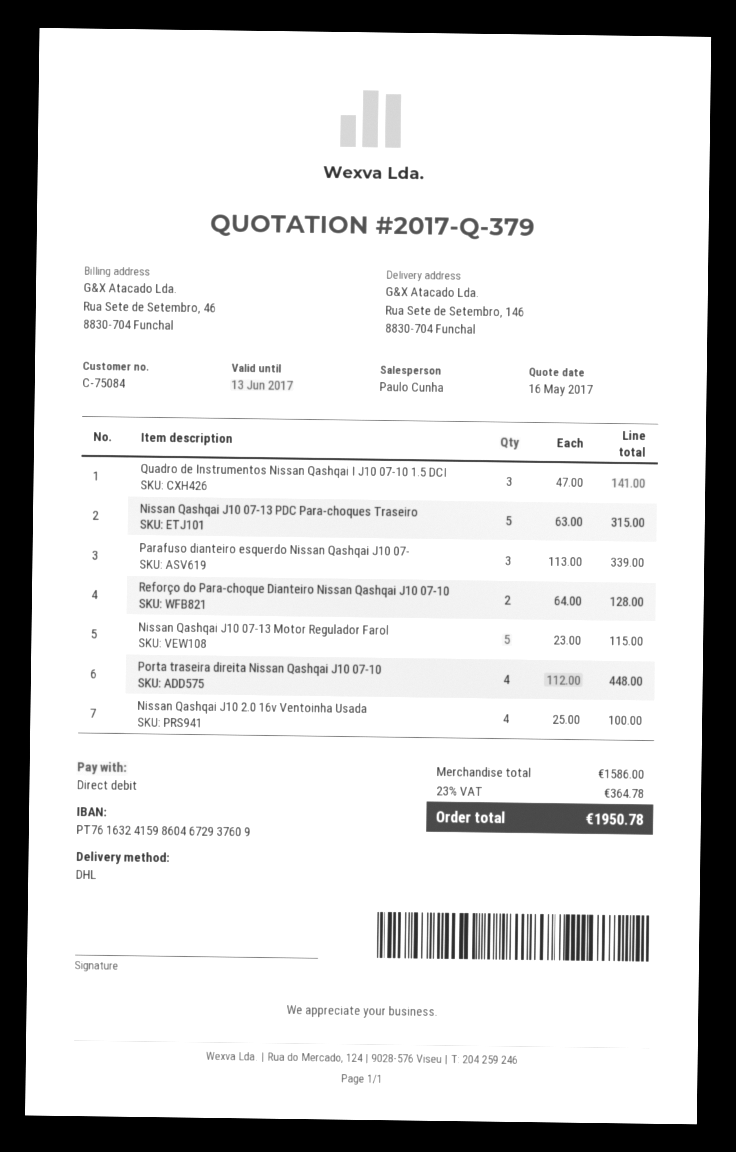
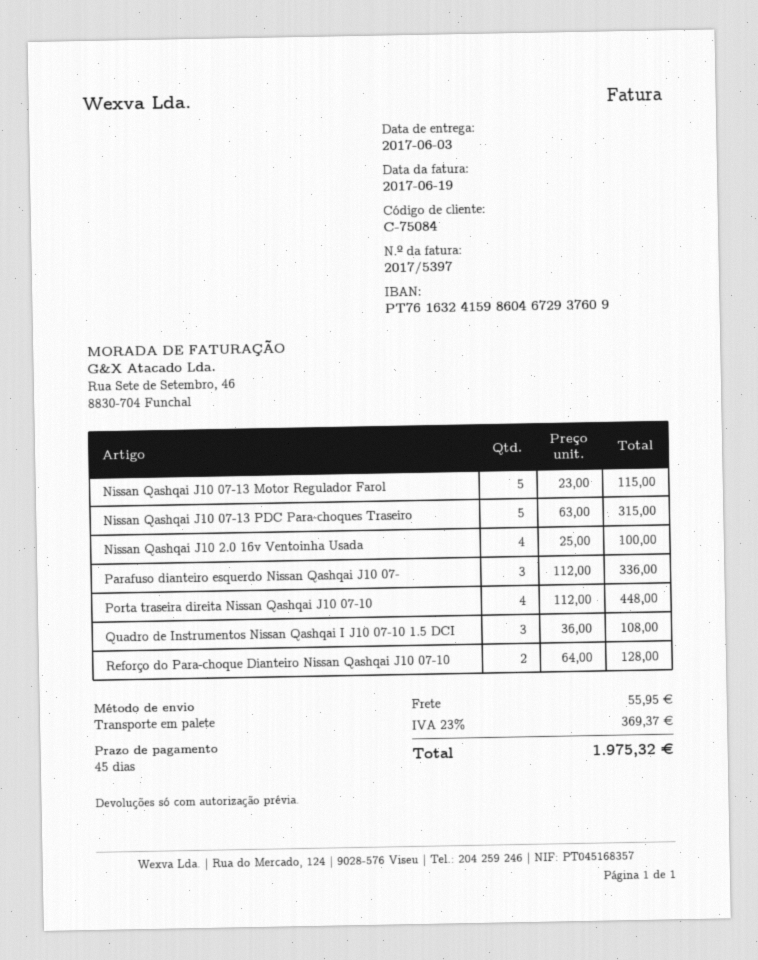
shipping method: DHL -> pallet freight
Quadro de Instrumentos Nissan Qashqai I J10 07-10 1.5 DCI: 3 x 47.00 = 141.00 -> 3 x 36.00 = 108.00
Parafuso dianteiro esquerdo Nissan Qashqai J10 07-: 3 x 113.00 = 339.00 -> 3 x 112.00 = 336.00
shipping: none -> 55.95
tax: 23% = 364.78 -> 23% = 369.37
total: 1950.78 -> 1975.32

